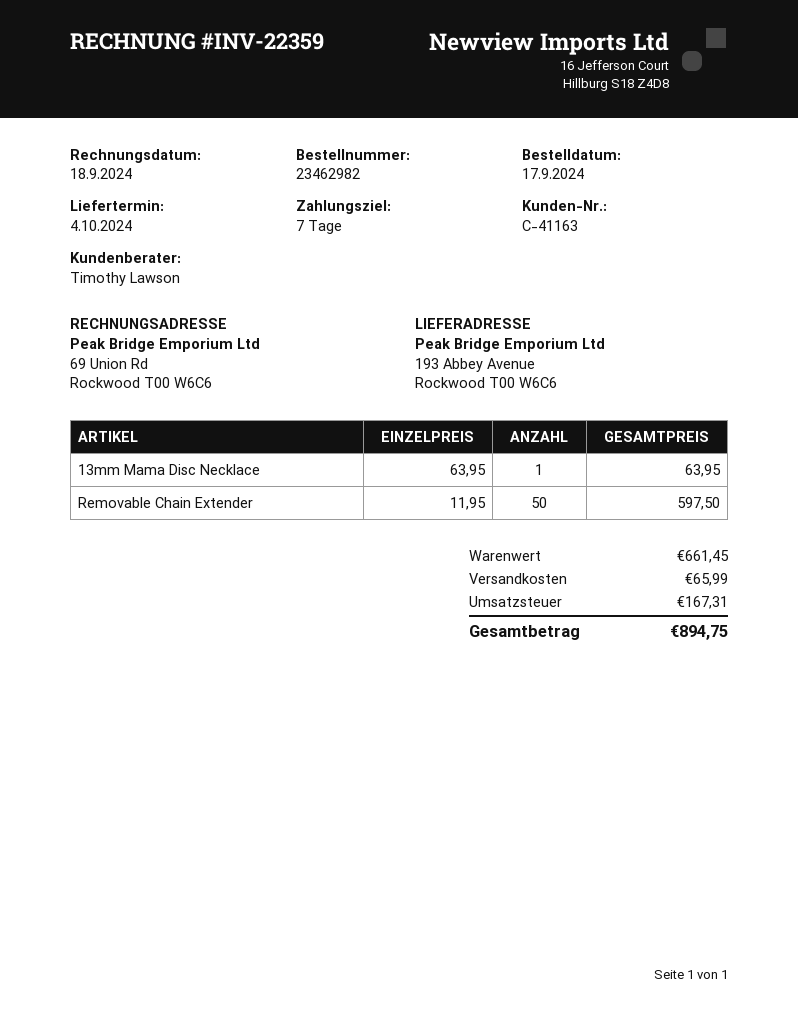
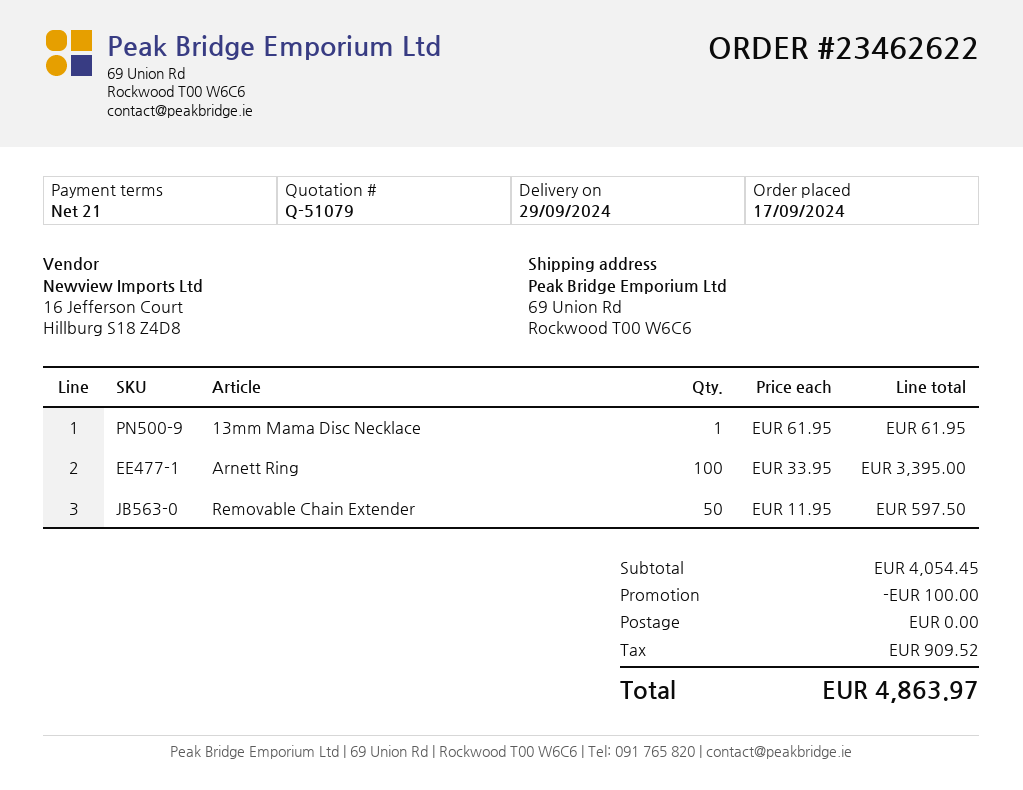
order number: 23462982 -> 23462622
delivery date: 2024-10-04 -> 2024-09-29
payment terms: 7 days -> 21 days
ship to: 193 Abbey Avenue, Rockwood T00 W6C6 -> 69 Union Rd, Rockwood T00 W6C6
13mm Mama Disc Necklace: 1 x 63.95 = 63.95 -> 1 x 61.95 = 61.95
Arnett Ring: none -> 100 x 33.95 = 3395.00
subtotal: 661.45 -> 4054.45
discount: none -> 100.00
shipping: 65.99 -> 0.00
tax: 167.31 -> 909.52
total: 894.75 -> 4863.97

